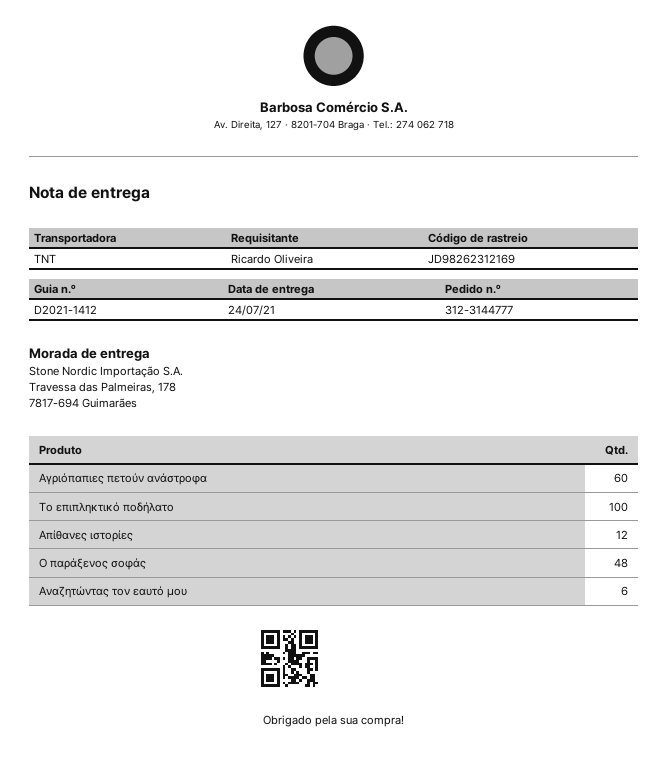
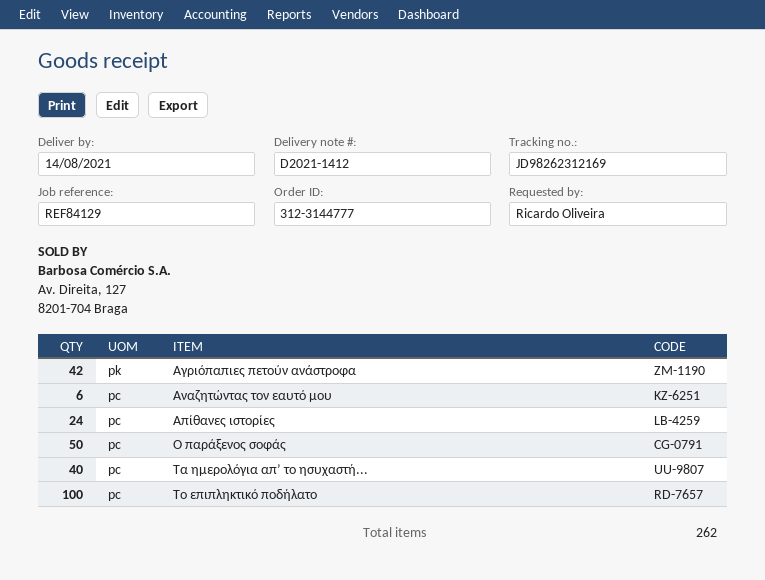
delivery date: 2021-07-24 -> 2021-08-14
Αγριόπαπιες πετούν ανάστροφα: 60 -> 42
Απίθανες ιστορίες: 12 -> 24
Ο παράξενος σοφάς: 48 -> 50
Τα ημερολόγια απ’ το ησυχαστή...: none -> 40

